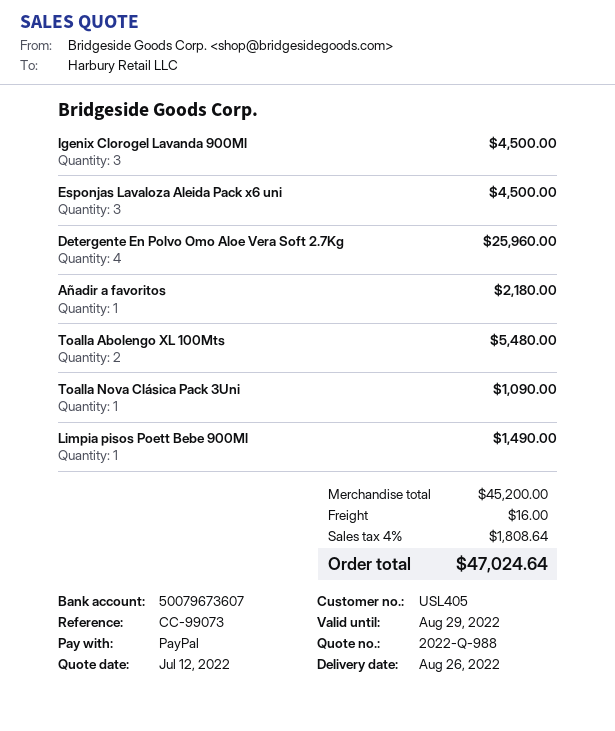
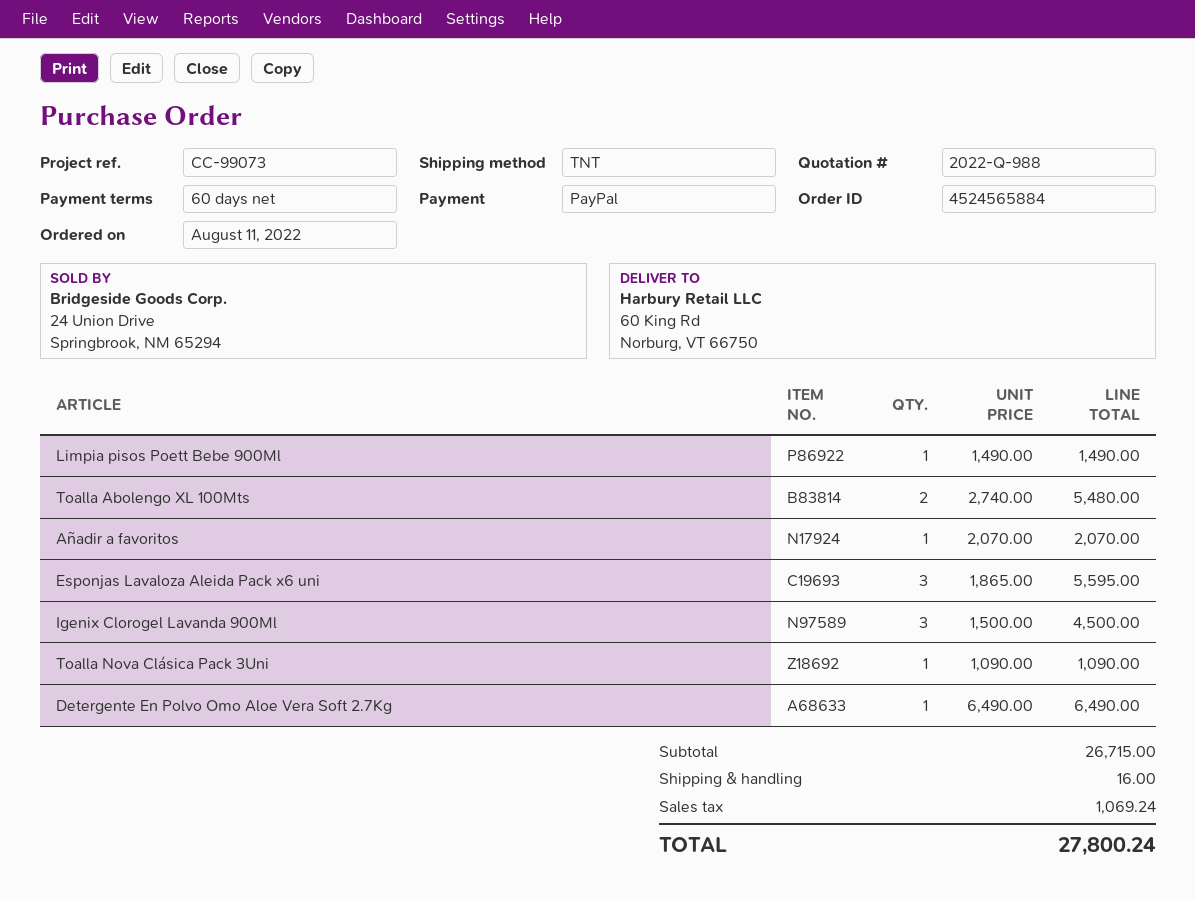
Esponjas Lavaloza Aleida Pack x6 uni: 3 for 4500.00 -> 3 for 5595.00
Detergente En Polvo Omo Aloe Vera Soft 2.7Kg: 4 for 25960.00 -> 1 for 6490.00
Añadir a favoritos: 1 for 2180.00 -> 1 for 2070.00
subtotal: 45200.00 -> 26715.00
tax: 1808.64 -> 1069.24
total: 47024.64 -> 27800.24

